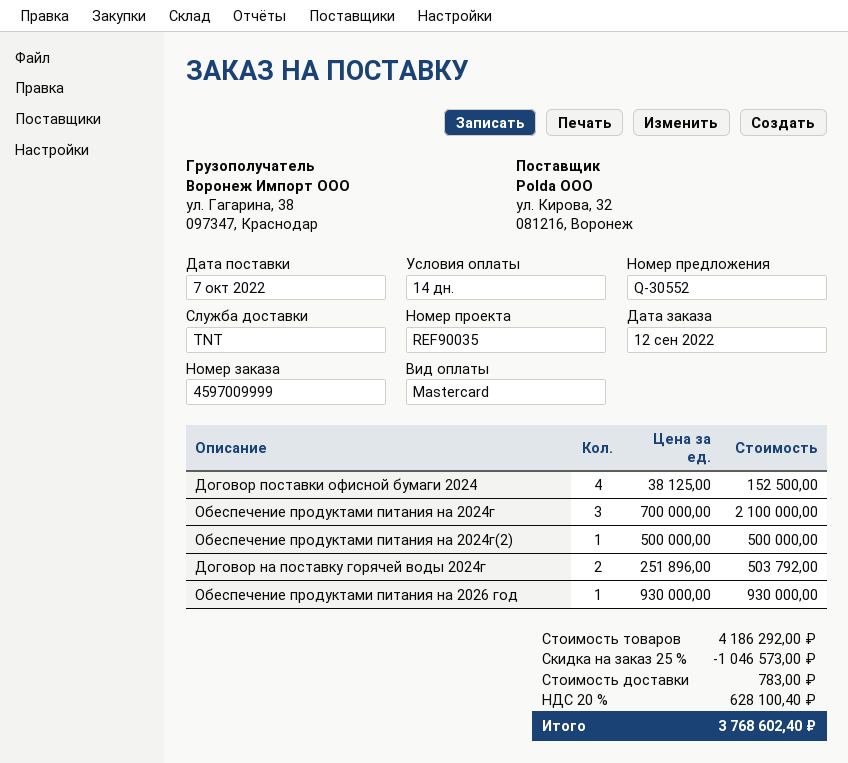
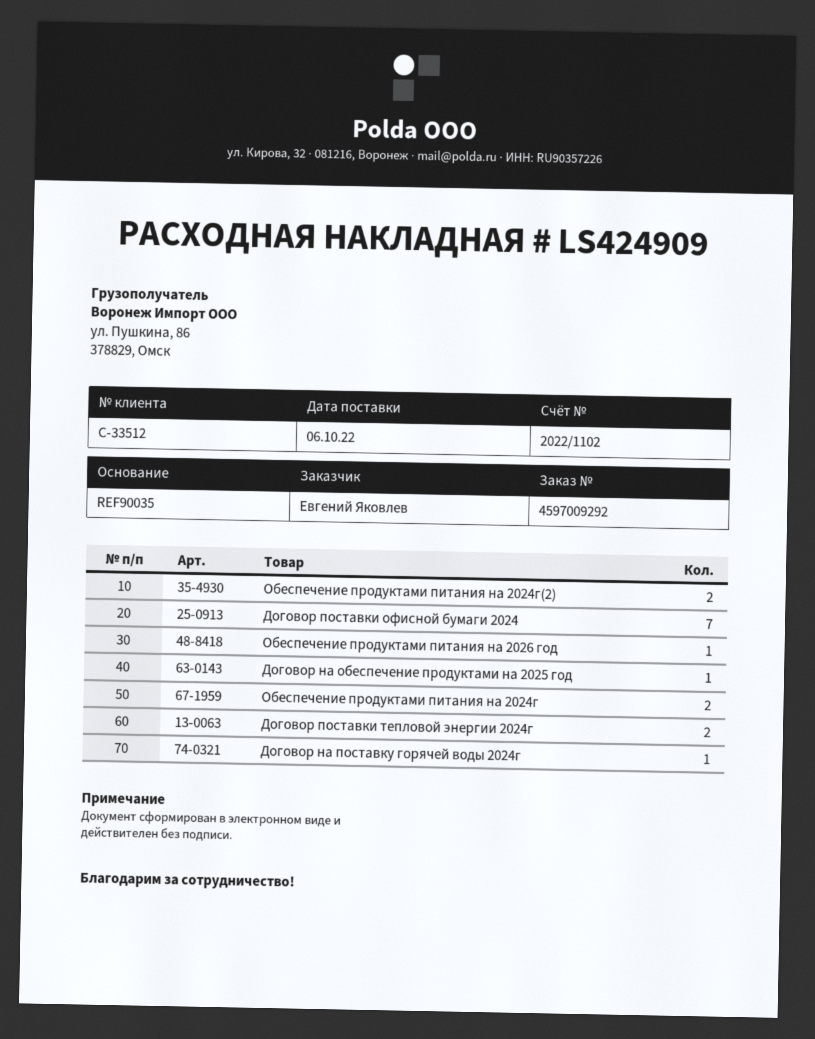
order number: 4597009999 -> 4597009292
delivery date: 2022-10-07 -> 2022-10-06
ship to: ул. Гагарина, 38, 097347, Краснодар -> ул. Пушкина, 86, 378829, Омск
Договор поставки офисной бумаги 2024: 4 -> 7
Обеспечение продуктами питания на 2024г: 3 -> 2
Обеспечение продуктами питания на 2024г(2): 1 -> 2
Договор на поставку горячей воды 2024г: 2 -> 1
Договор на обеспечение продуктами на 2025 год: none -> 1
Договор поставки тепловой энергии 2024г: none -> 2

